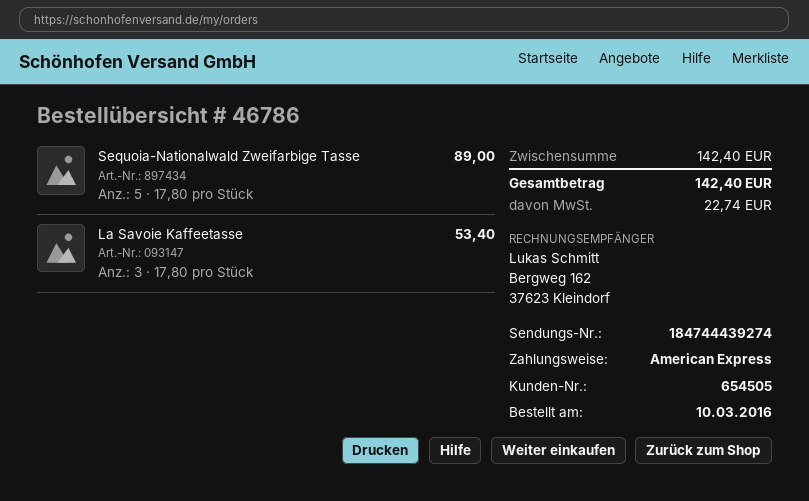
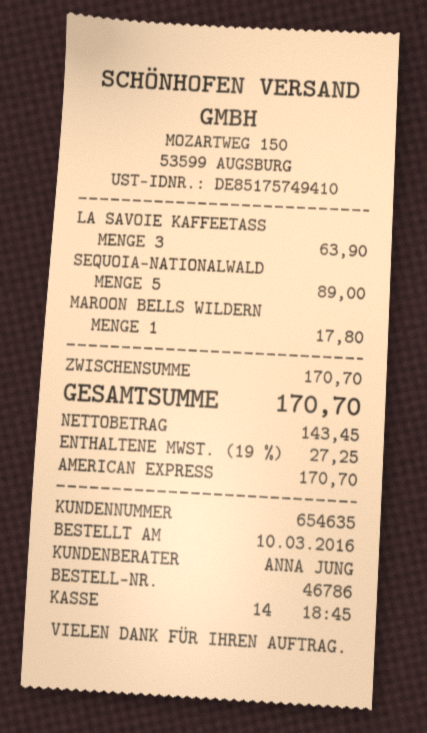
customer number: 654505 -> 654635
La Savoie Kaffeetasse: 3 for 53.40 -> 3 for 63.90
MAROON BELLS WILDERN: none -> 1 for 17.80
subtotal: 142.40 -> 170.70
tax: 22.74 -> 27.25
total: 142.40 -> 170.70

